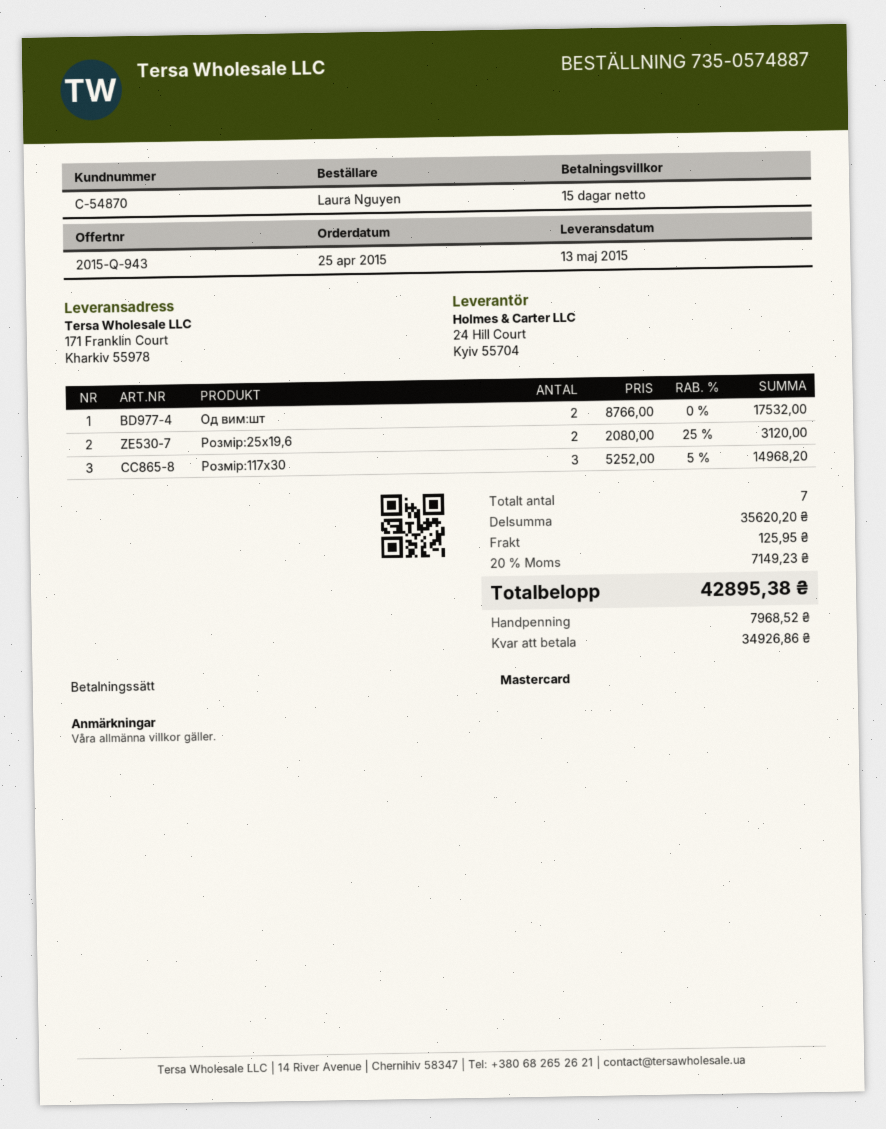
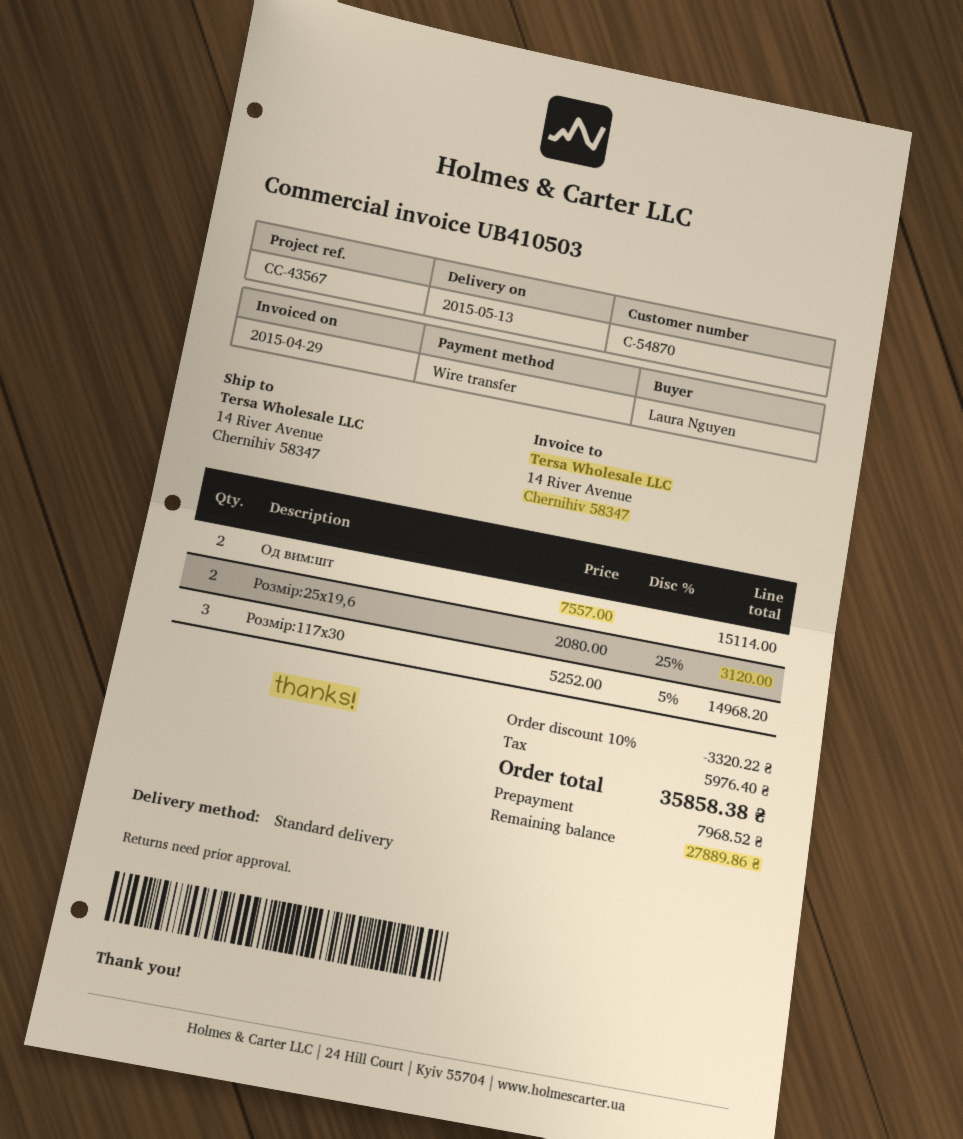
payment method: Mastercard -> bank transfer
ship to: 171 Franklin Court, Kharkiv 55978 -> 14 River Avenue, Chernihiv 58347
Од вим:шт: 2 x 8766.00 = 17532.00 -> 2 x 7557.00 = 15114.00
discount: none -> 10% = 3320.22
shipping: 125.95 -> none
tax: 7149.23 -> 5976.40
total: 42895.38 -> 35858.38
balance: 34926.86 -> 27889.86

